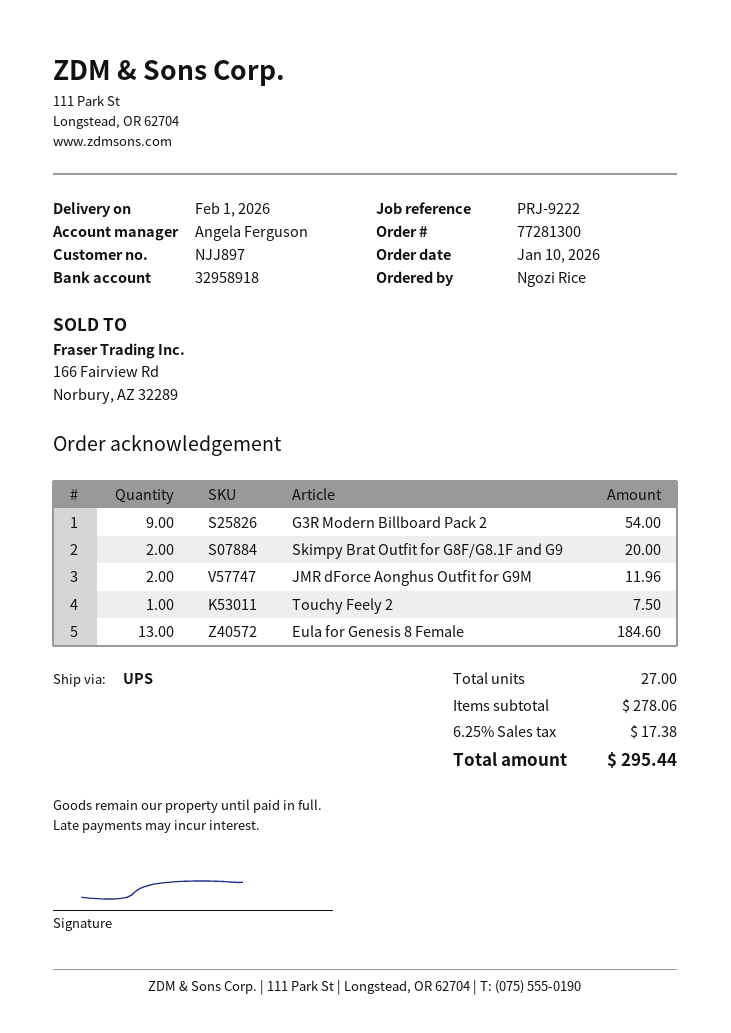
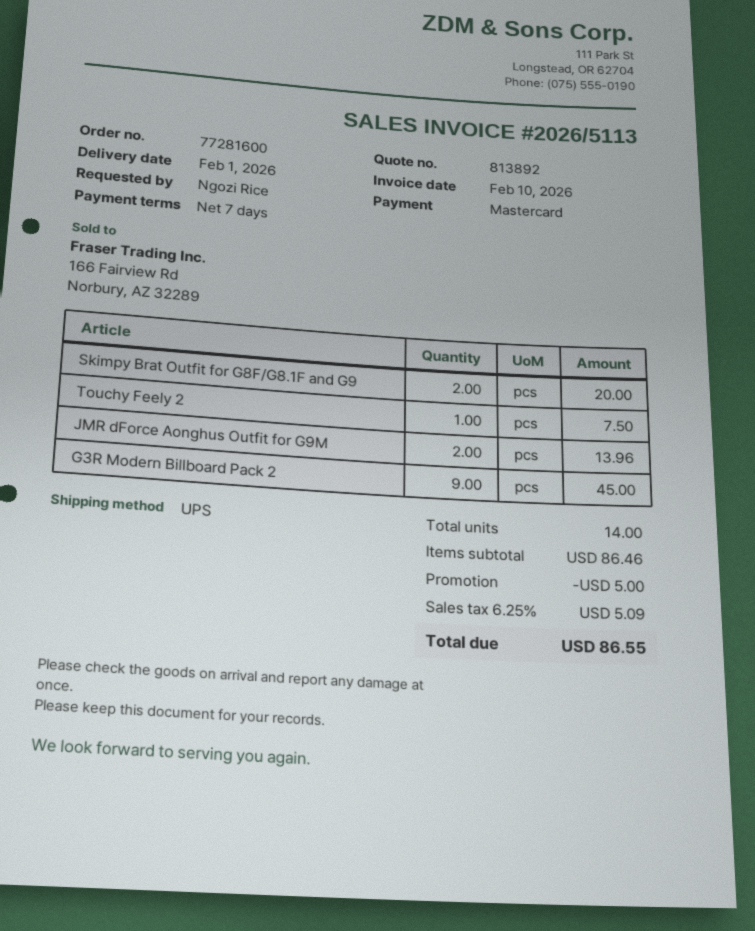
order number: 77281300 -> 77281600
G3R Modern Billboard Pack 2: 9 for 54.00 -> 9 for 45.00
JMR dForce Aonghus Outfit for G9M: 2 for 11.96 -> 2 for 13.96
Eula for Genesis 8 Female: 13 for 184.60 -> none
total quantity: 27 -> 14
subtotal: 278.06 -> 86.46
discount: none -> 5.00
tax: 6.25% = 17.38 -> 6.25% = 5.09
total: 295.44 -> 86.55

